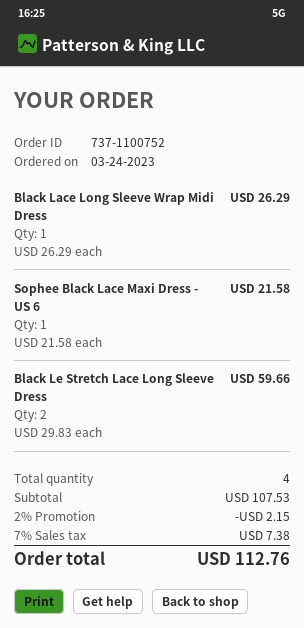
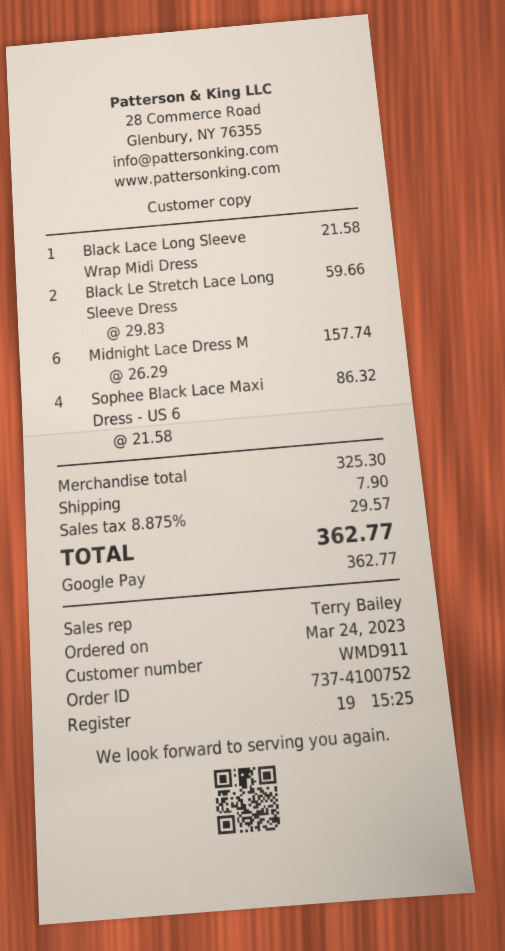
order number: 737-1100752 -> 737-4100752
Black Lace Long Sleeve Wrap Midi Dress: 1 x 26.29 = 26.29 -> 1 x 21.58 = 21.58
Sophee Black Lace Maxi Dress - US 6: 1 x 21.58 = 21.58 -> 4 x 21.58 = 86.32
Midnight Lace Dress M: none -> 6 x 26.29 = 157.74
subtotal: 107.53 -> 325.30
discount: 2% = 2.15 -> none
shipping: none -> 7.90
tax: 7% = 7.38 -> 8.875% = 29.57
total: 112.76 -> 362.77

